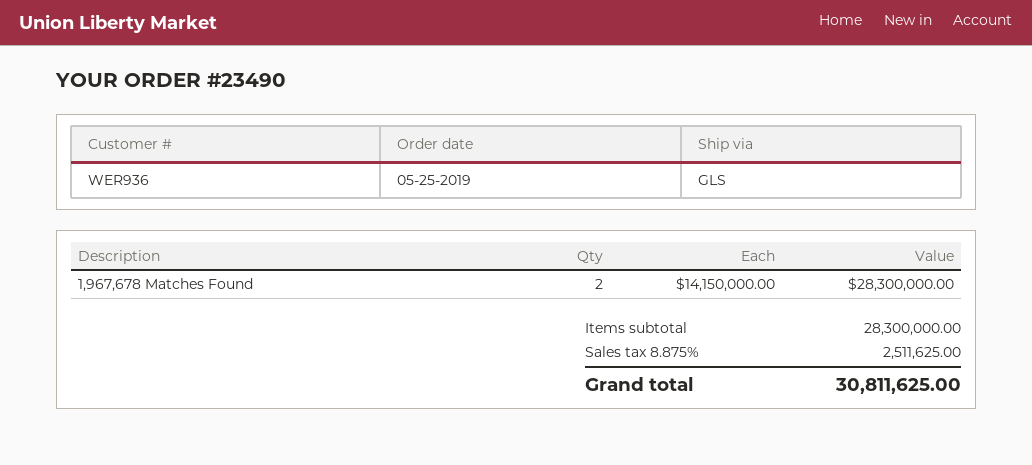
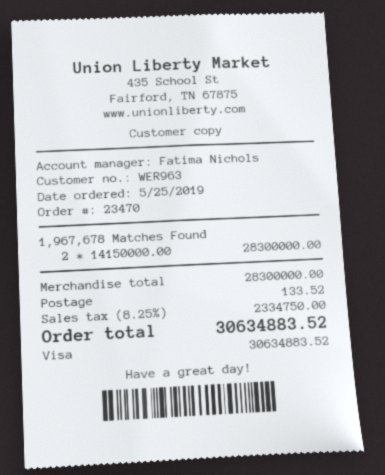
order number: 23490 -> 23470
customer number: WER936 -> WER963
shipping: none -> 133.52
tax: 8.875% = 2511625.00 -> 8.25% = 2334750.00
total: 30811625.00 -> 30634883.52

